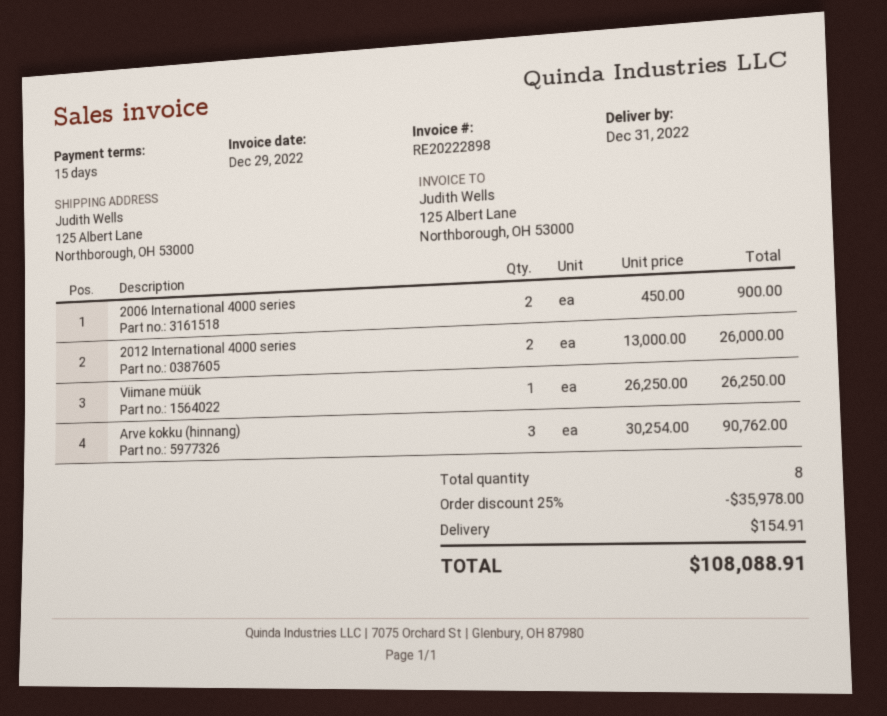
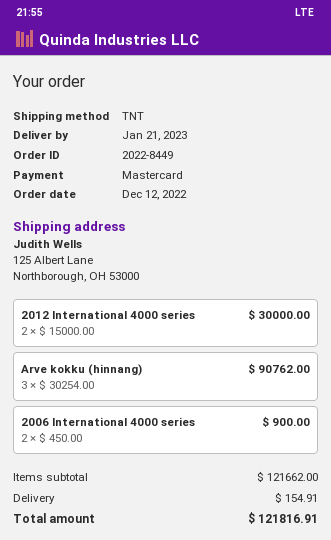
delivery date: 2022-12-31 -> 2023-01-21
2012 International 4000 series: 2 x 13000.00 = 26000.00 -> 2 x 15000.00 = 30000.00
Viimane müük: 1 x 26250.00 = 26250.00 -> none
discount: 25% = 35978.00 -> none
total: 108088.91 -> 121816.91

